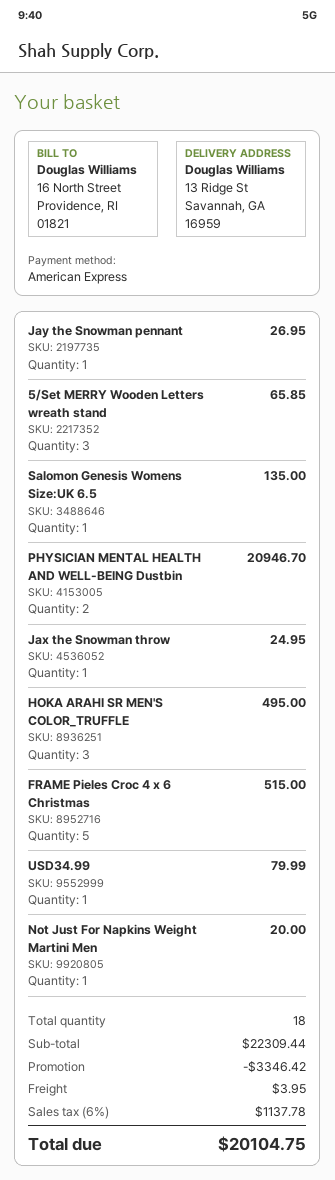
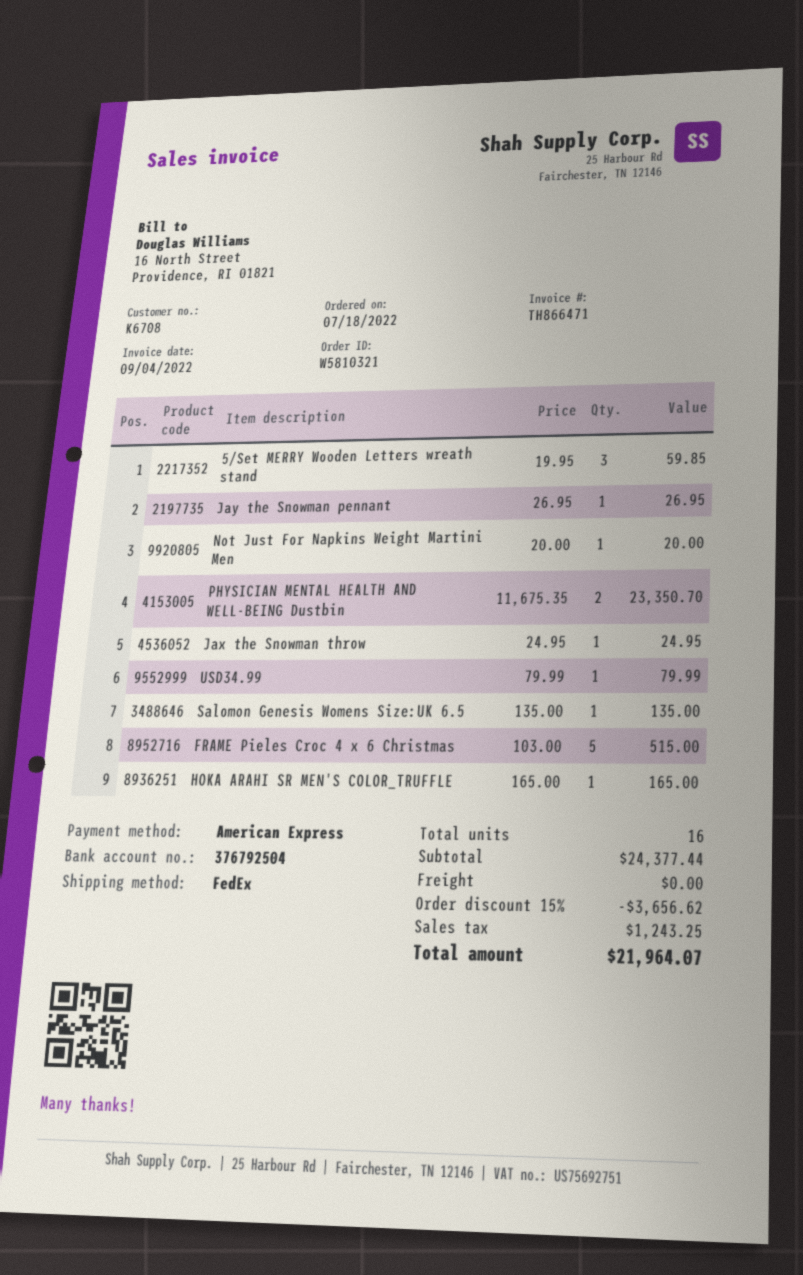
5/Set MERRY Wooden Letters wreath stand: 3 for 65.85 -> 3 for 59.85
PHYSICIAN MENTAL HEALTH AND WELL-BEING Dustbin: 2 for 20946.70 -> 2 for 23350.70
HOKA ARAHI SR MEN'S COLOR_TRUFFLE: 3 for 495.00 -> 1 for 165.00
total quantity: 18 -> 16
subtotal: 22309.44 -> 24377.44
discount: 3346.42 -> 3656.62
shipping: 3.95 -> 0.00
tax: 1137.78 -> 1243.25
total: 20104.75 -> 21964.07

